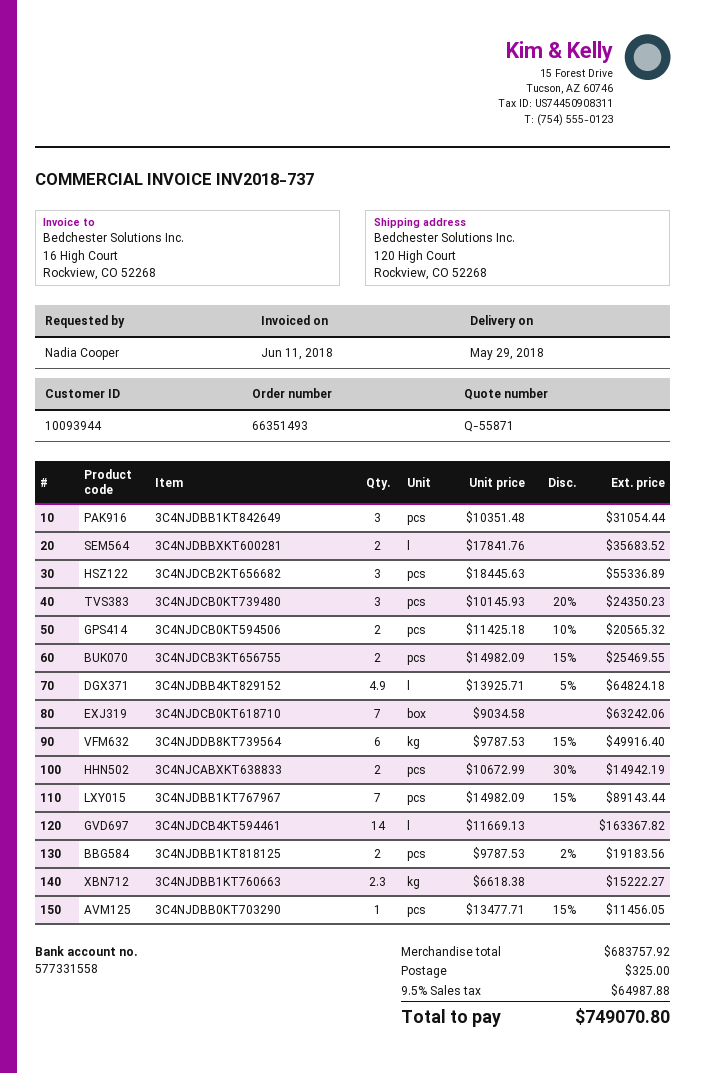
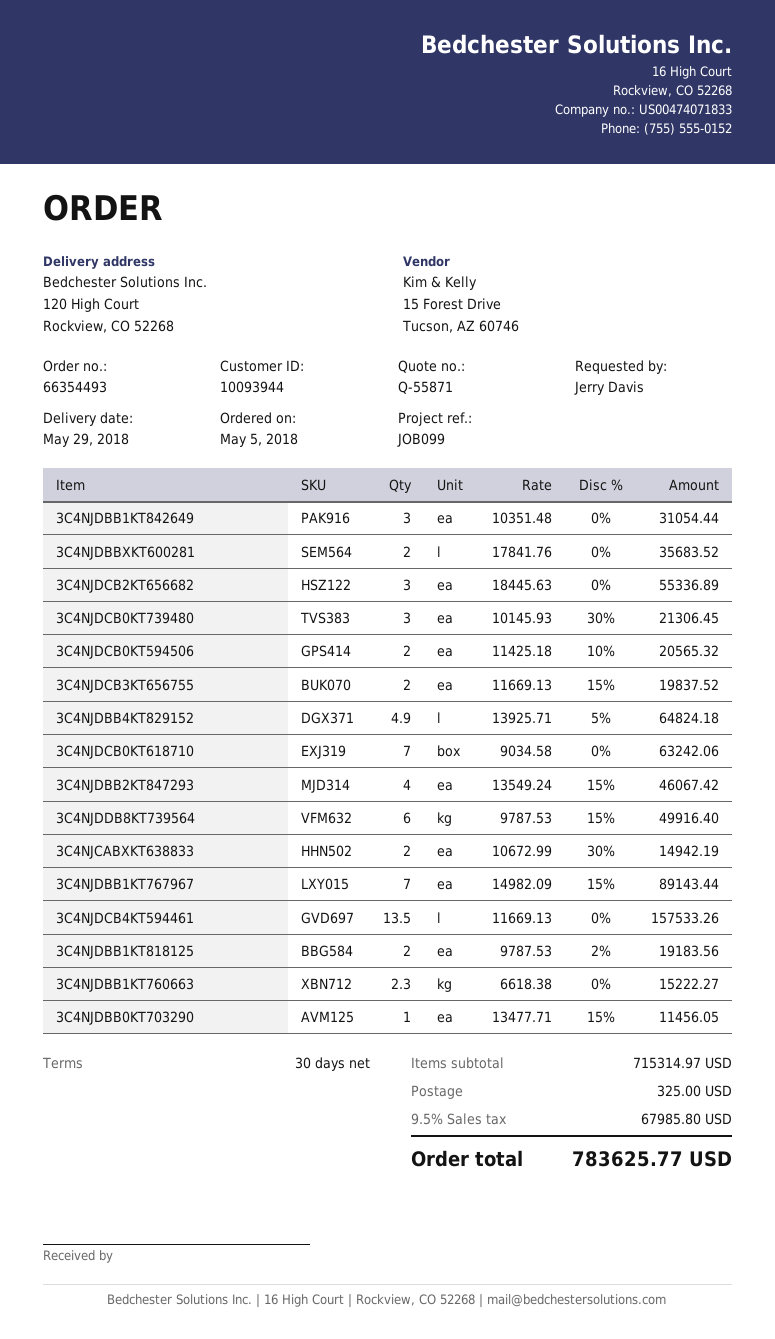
order number: 66351493 -> 66354493
ordered by: Nadia Cooper -> Jerry Davis
3C4NJDCB0KT739480: 3 x 10145.93 - 20% = 24350.23 -> 3 x 10145.93 - 30% = 21306.45
3C4NJDCB3KT656755: 2 x 14982.09 - 15% = 25469.55 -> 2 x 11669.13 - 15% = 19837.52
3C4NJDCB4KT594461: 14 x 11669.13 = 163367.82 -> 13.5 x 11669.13 = 157533.26
3C4NJDBB2KT847293: none -> 4 x 13549.24 - 15% = 46067.42
subtotal: 683757.92 -> 715314.97
tax: 9.5% = 64987.88 -> 9.5% = 67985.80
total: 749070.80 -> 783625.77

